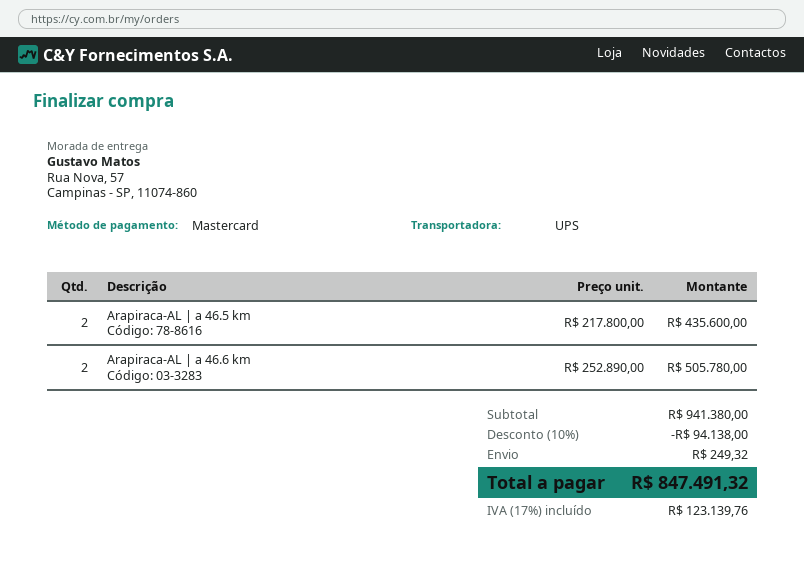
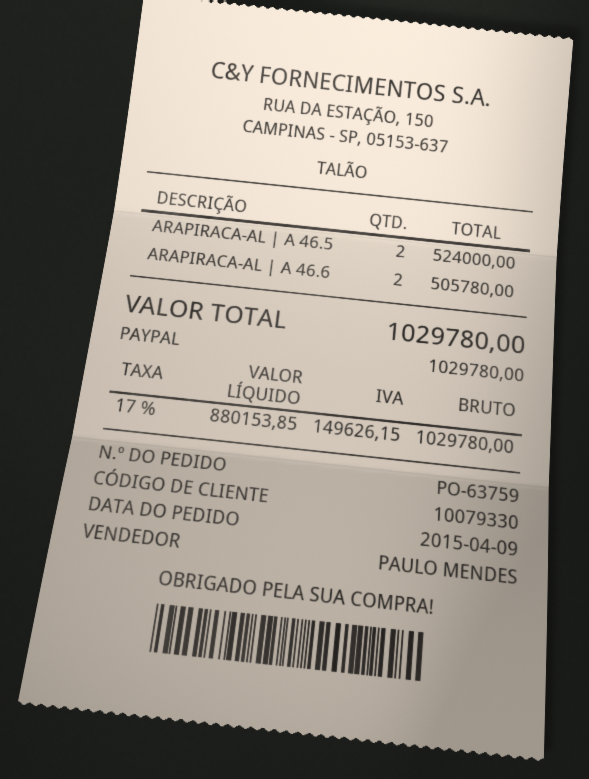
payment method: Mastercard -> PayPal
Arapiraca-AL | a 46.5 km: 2 for 435600.00 -> 2 for 524000.00
discount: 10% = 94138.00 -> none
shipping: 249.32 -> none
tax: 17% = 123139.76 -> 17% = 149626.15
total: 847491.32 -> 1029780.00

